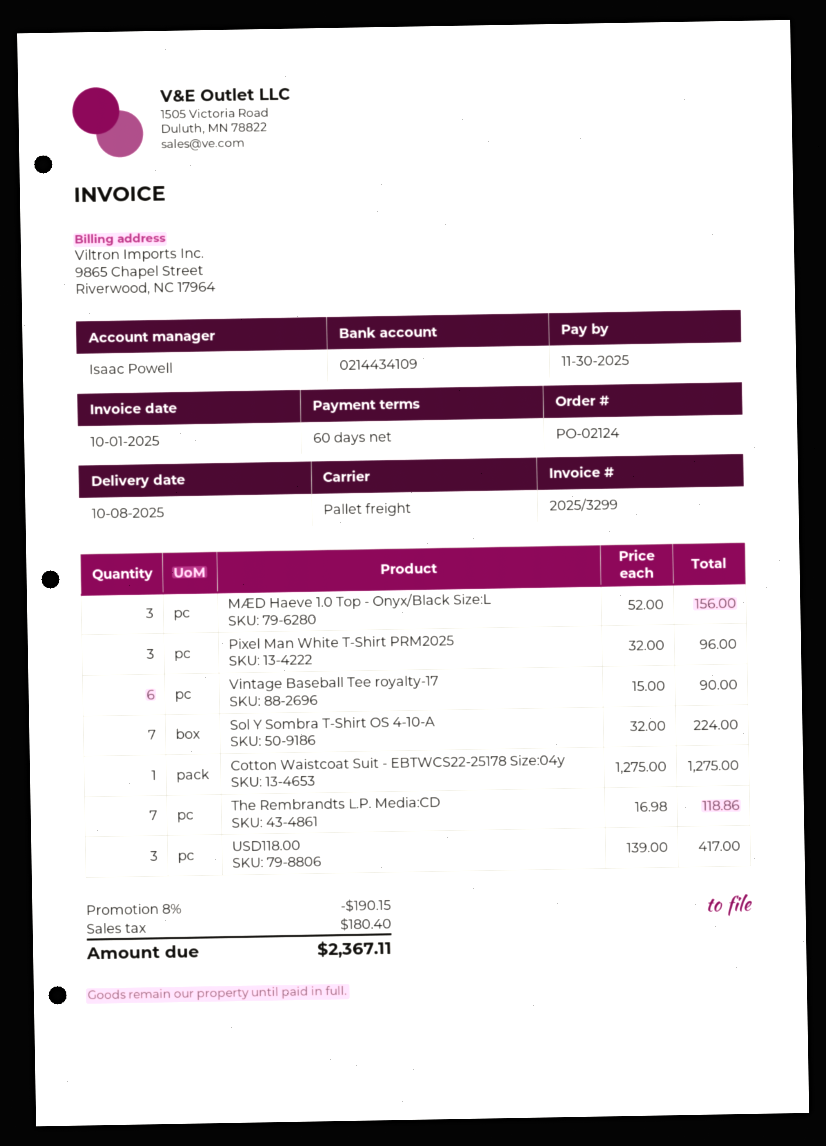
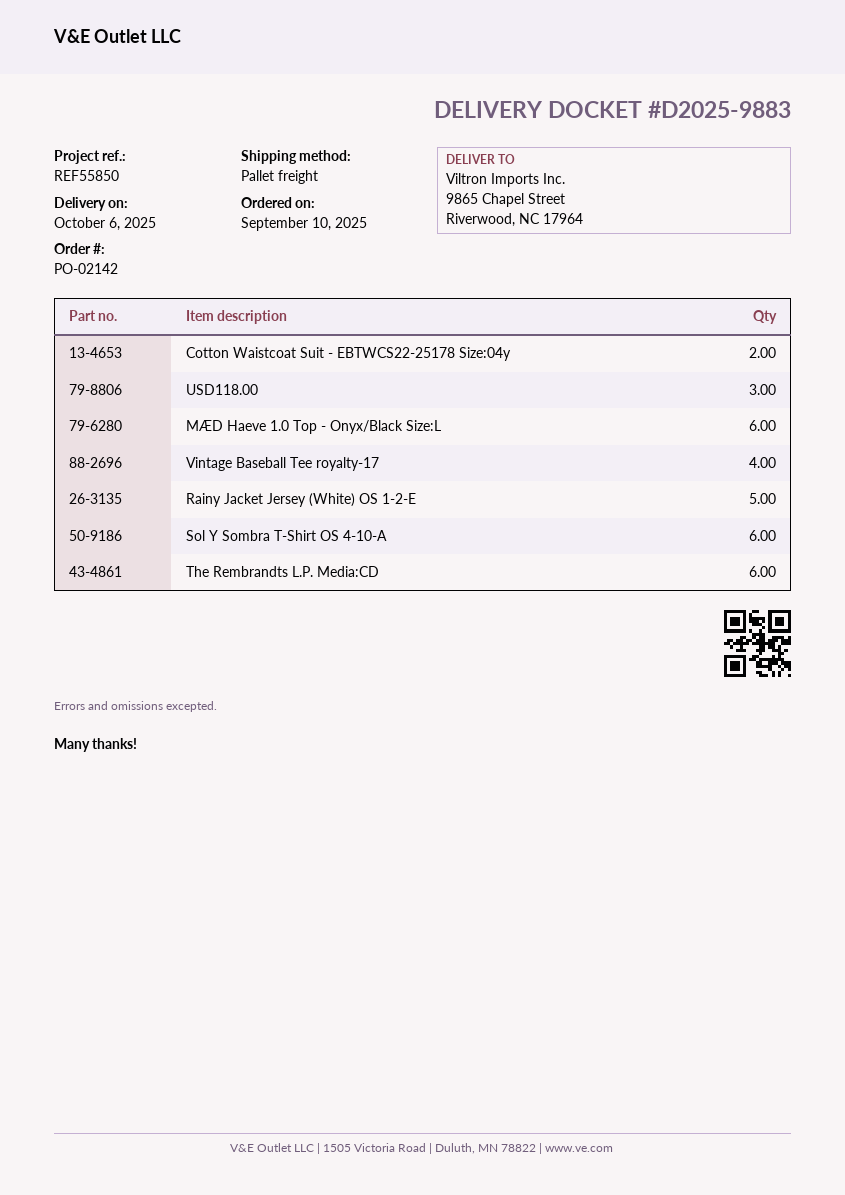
order number: PO-02124 -> PO-02142
delivery date: 2025-10-08 -> 2025-10-06
MÆD Haeve 1.0 Top - Onyx/Black Size:L: 3 -> 6
Pixel Man White T-Shirt PRM2025: 3 -> none
Vintage Baseball Tee royalty-17: 6 -> 4
Sol Y Sombra T-Shirt OS 4-10-A: 7 -> 6
Cotton Waistcoat Suit - EBTWCS22-25178 Size:04y: 1 -> 2
The Rembrandts L.P. Media:CD: 7 -> 6
Rainy Jacket Jersey (White) OS 1-2-E: none -> 5

